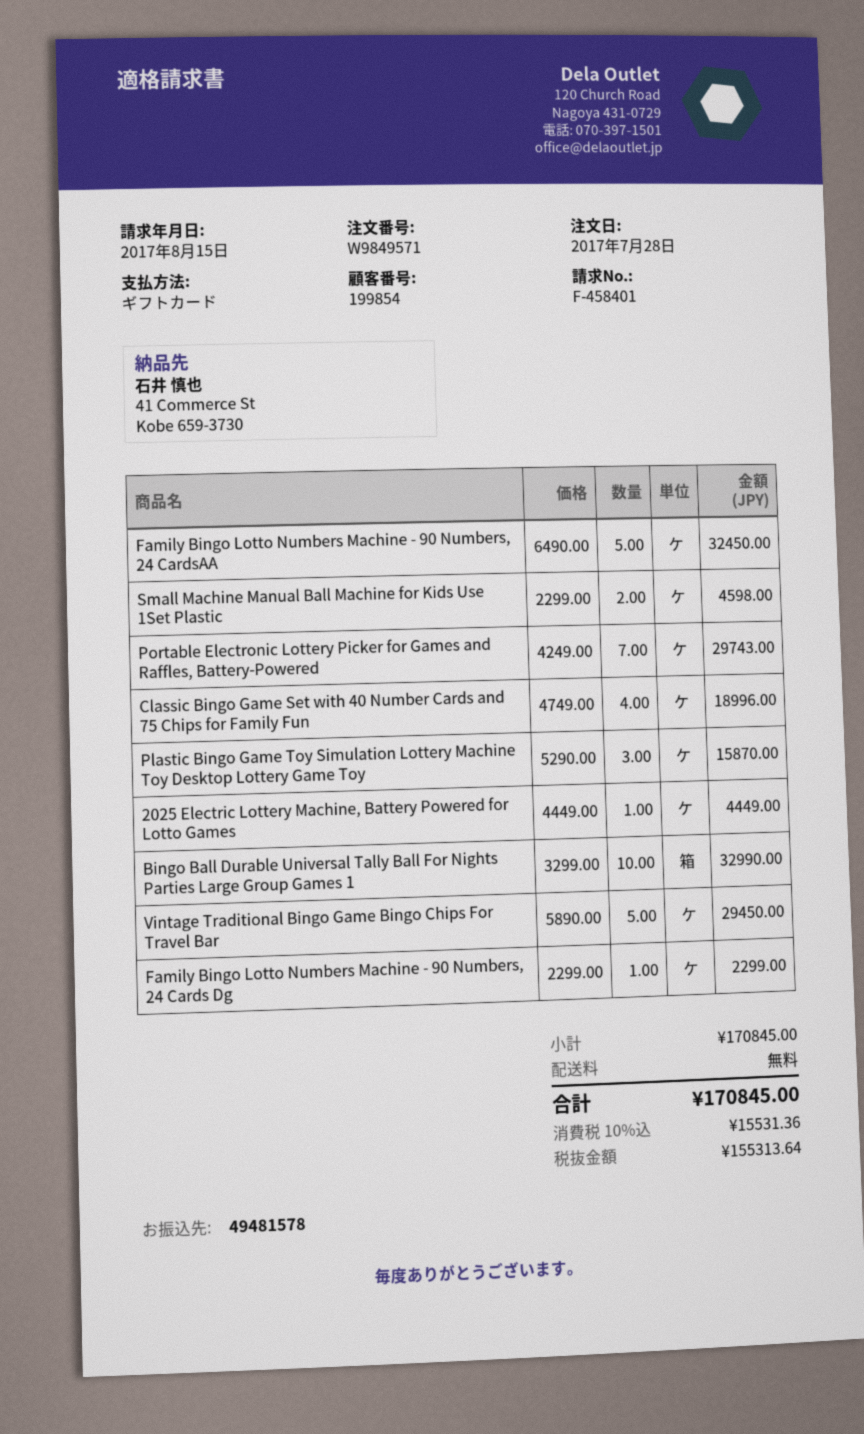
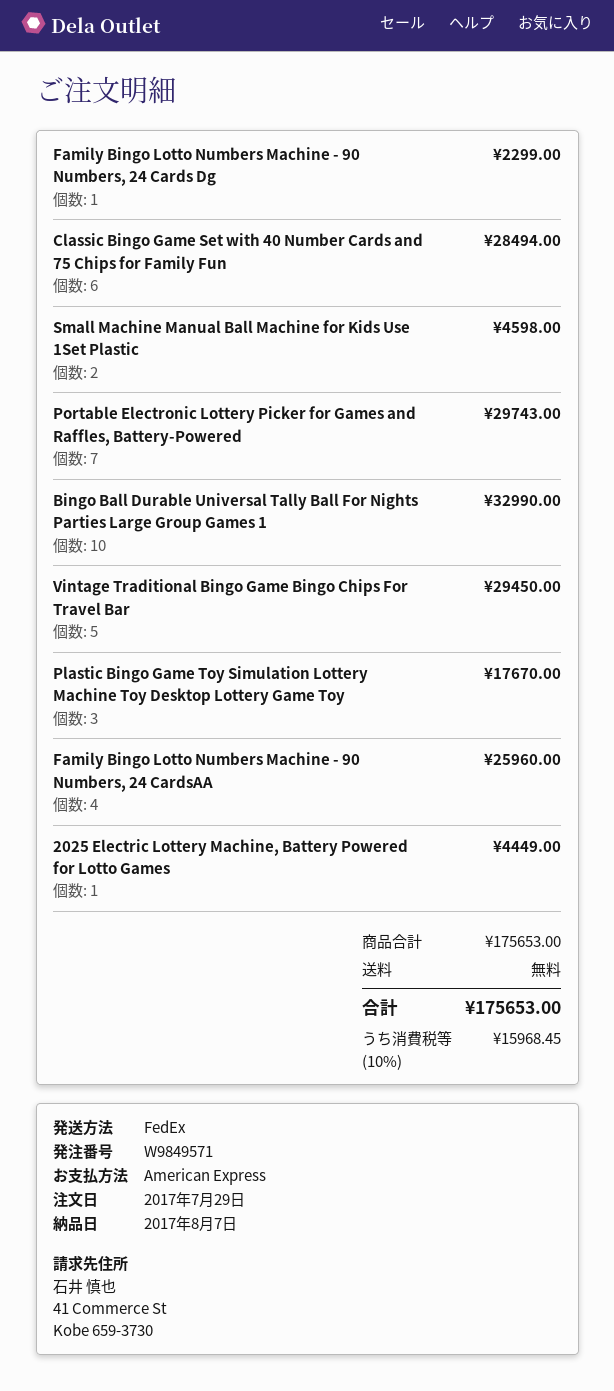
order date: 2017-07-28 -> 2017-07-29
payment method: gift card -> American Express
Family Bingo Lotto Numbers Machine - 90 Numbers, 24 CardsAA: 5 for 32450.00 -> 4 for 25960.00
Classic Bingo Game Set with 40 Number Cards and 75 Chips for Family Fun: 4 for 18996.00 -> 6 for 28494.00
Plastic Bingo Game Toy Simulation Lottery Machine Toy Desktop Lottery Game Toy: 3 for 15870.00 -> 3 for 17670.00
subtotal: 170845.00 -> 175653.00
tax: 10% = 15531.36 -> 10% = 15968.45
total: 170845.00 -> 175653.00

